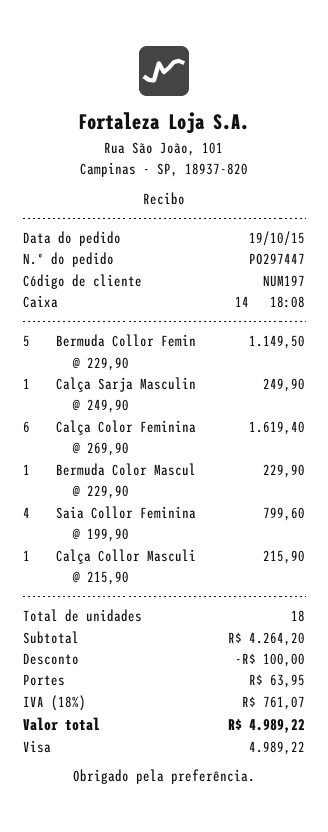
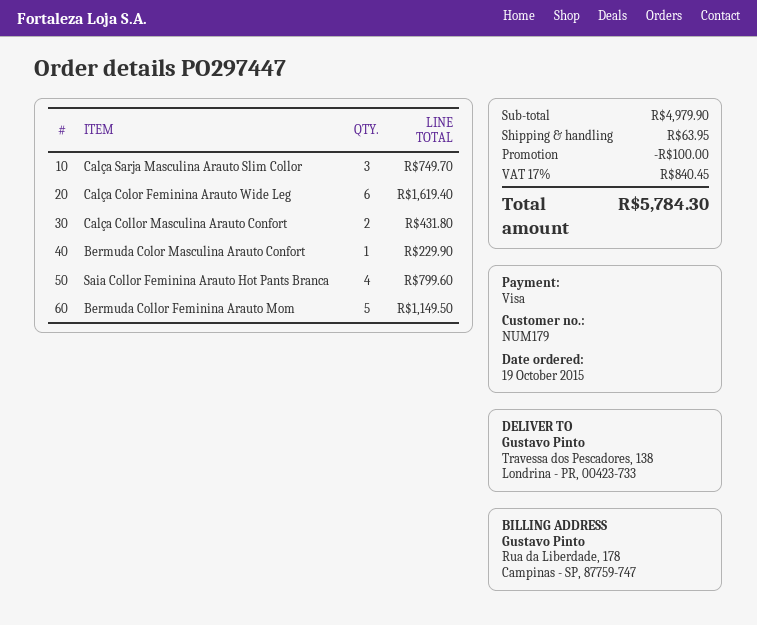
customer number: NUM197 -> NUM179
Calça Sarja Masculin: 1 for 249.90 -> 3 for 749.70
Calça Collor Masculi: 1 for 215.90 -> 2 for 431.80
subtotal: 4264.20 -> 4979.90
tax: 18% = 761.07 -> 17% = 840.45
total: 4989.22 -> 5784.30

